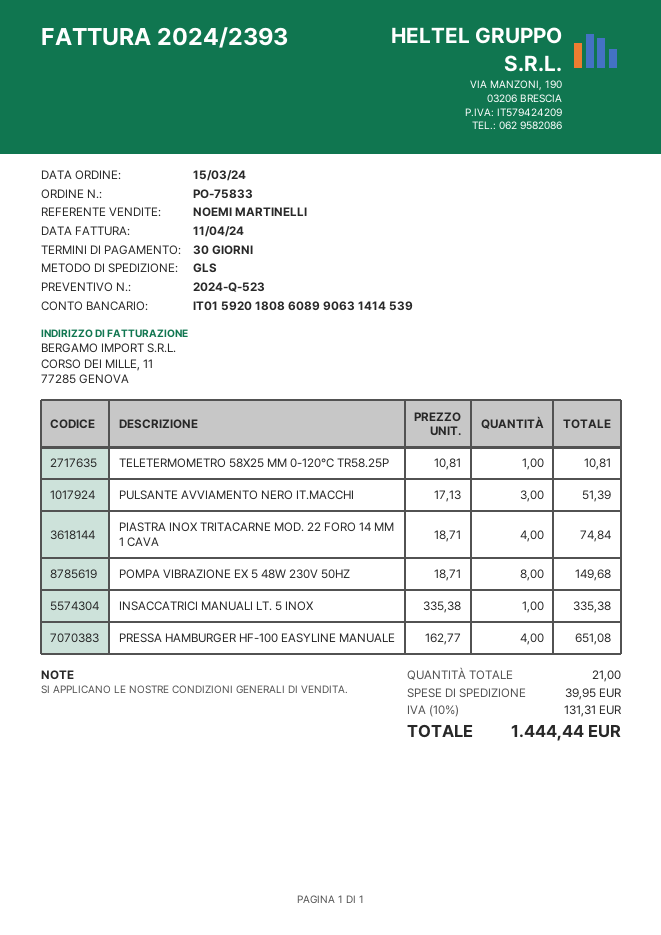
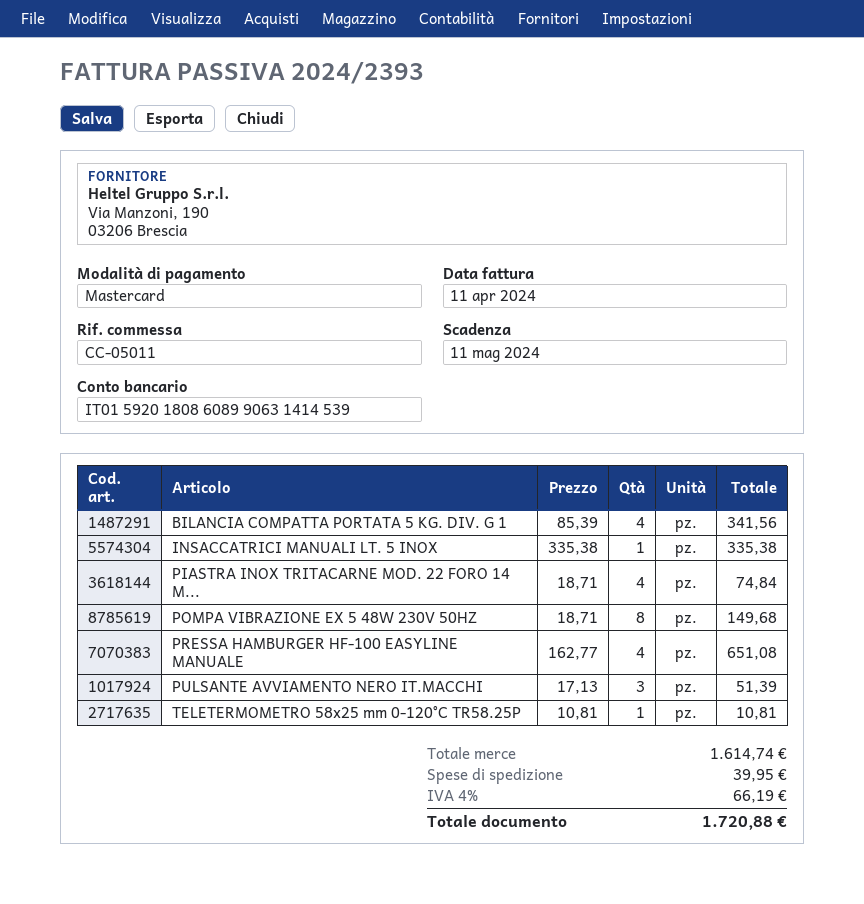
BILANCIA COMPATTA PORTATA 5 KG. DIV. G 1: none -> 4 x 85.39 = 341.56
tax: 10% = 131.31 -> 4% = 66.19
total: 1444.44 -> 1720.88

